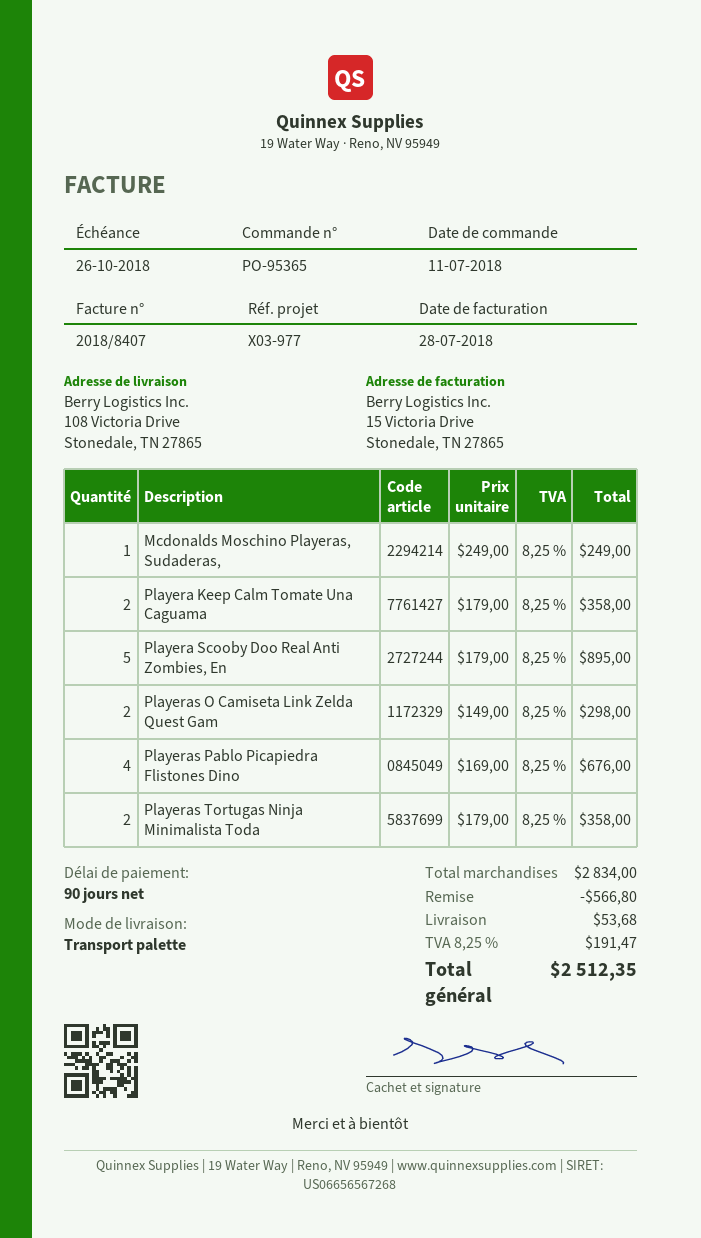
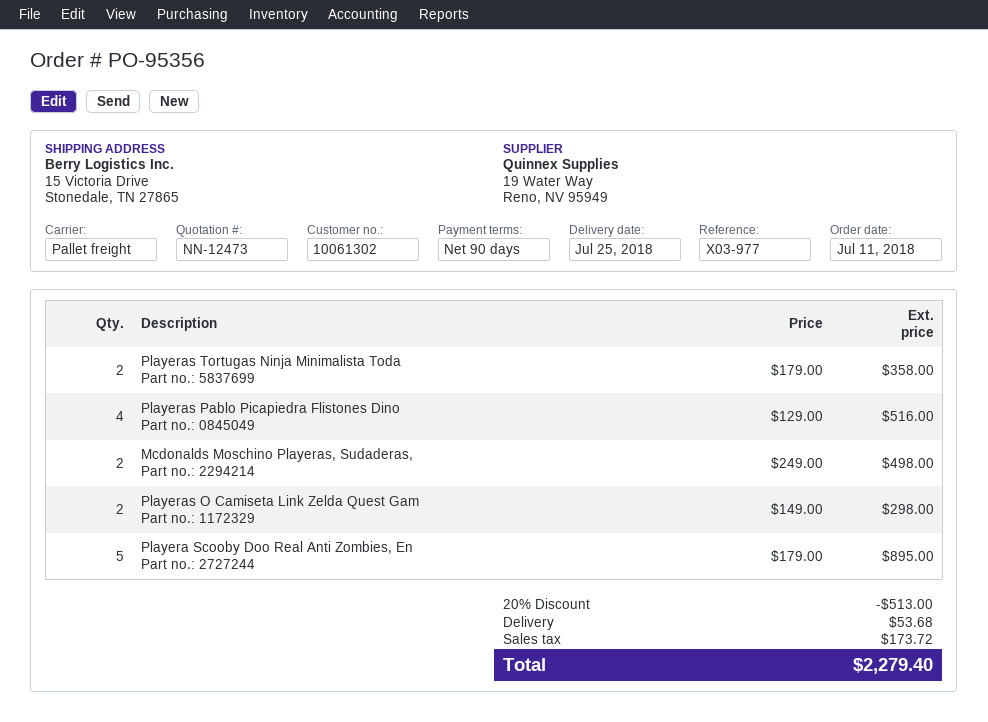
order number: PO-95365 -> PO-95356
ship to: 108 Victoria Drive, Stonedale, TN 27865 -> 15 Victoria Drive, Stonedale, TN 27865
Mcdonalds Moschino Playeras, Sudaderas,: 1 x 249.00 = 249.00 -> 2 x 249.00 = 498.00
Playera Keep Calm Tomate Una Caguama: 2 x 179.00 = 358.00 -> none
Playeras Pablo Picapiedra Flistones Dino: 4 x 169.00 = 676.00 -> 4 x 129.00 = 516.00
discount: 566.80 -> 513.00
tax: 191.47 -> 173.72
total: 2512.35 -> 2279.40

